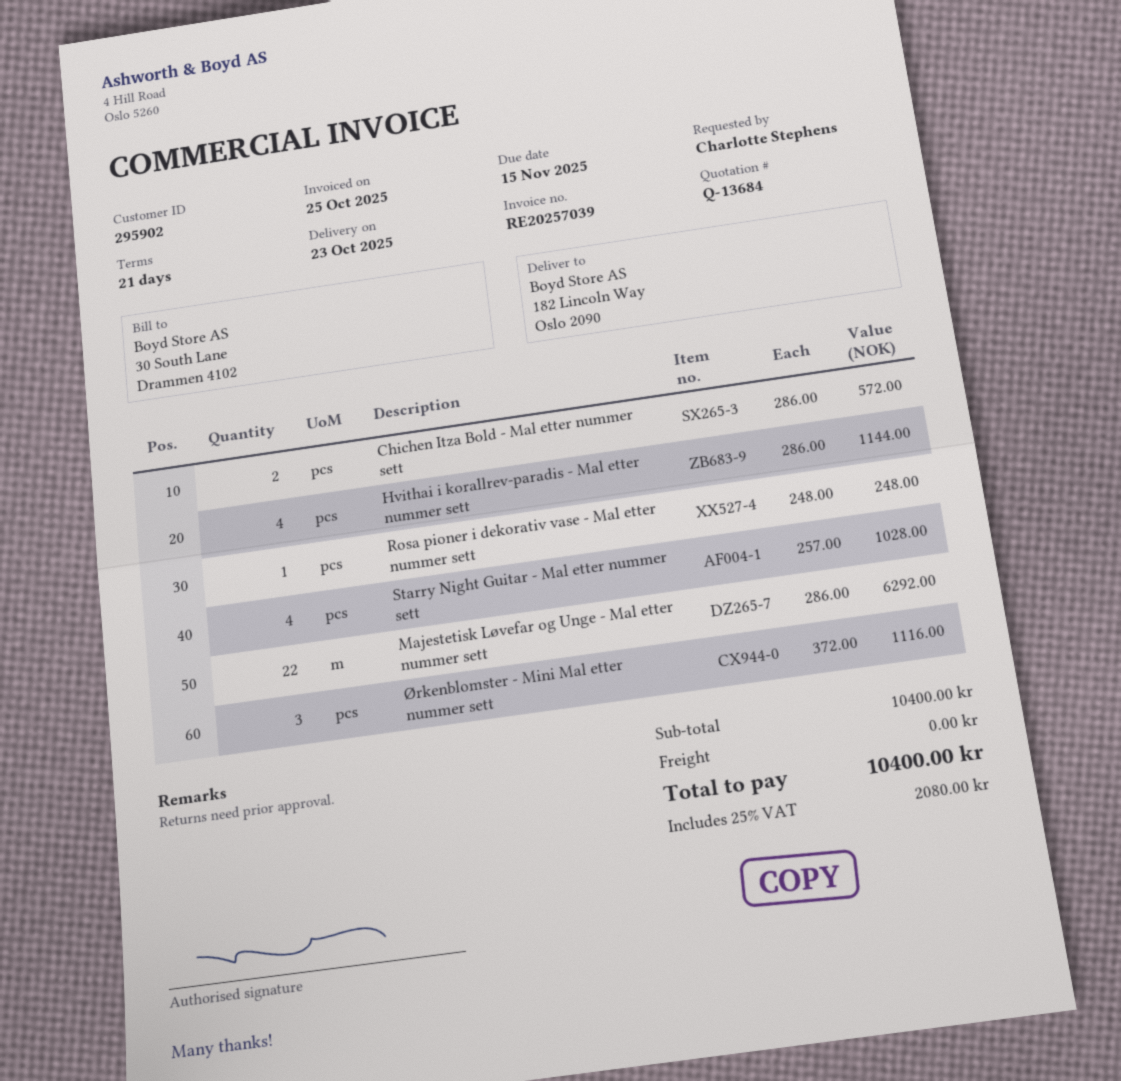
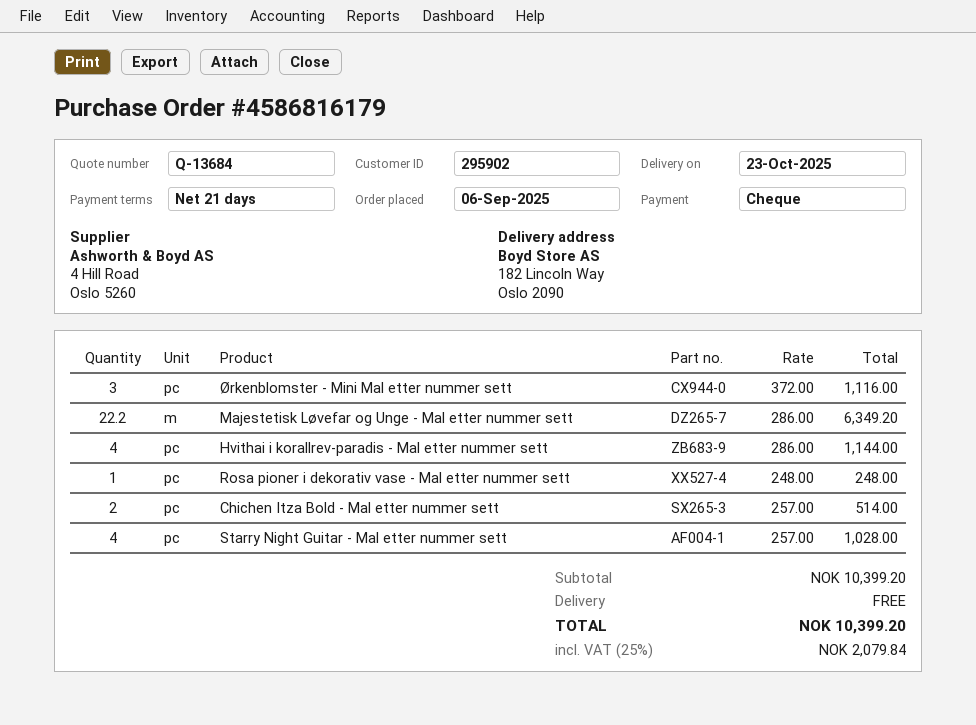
Chichen Itza Bold - Mal etter nummer sett: 2 x 286.00 = 572.00 -> 2 x 257.00 = 514.00
Majestetisk Løvefar og Unge - Mal etter nummer sett: 22 x 286.00 = 6292.00 -> 22.2 x 286.00 = 6349.20
subtotal: 10400.00 -> 10399.20
tax: 25% = 2080.00 -> 25% = 2079.84
total: 10400.00 -> 10399.20

